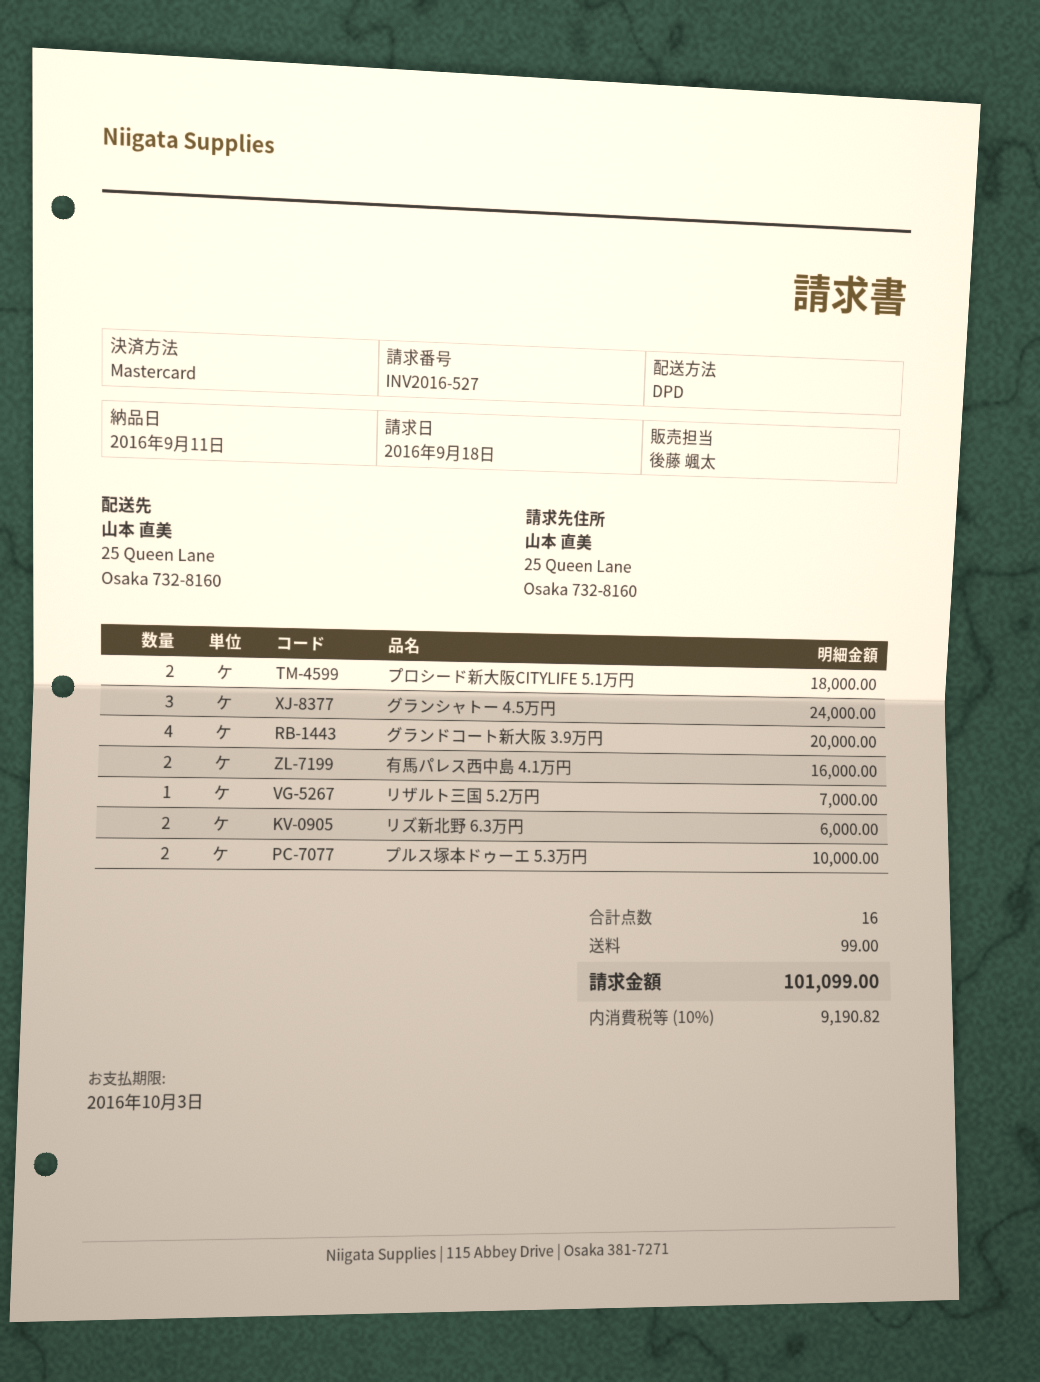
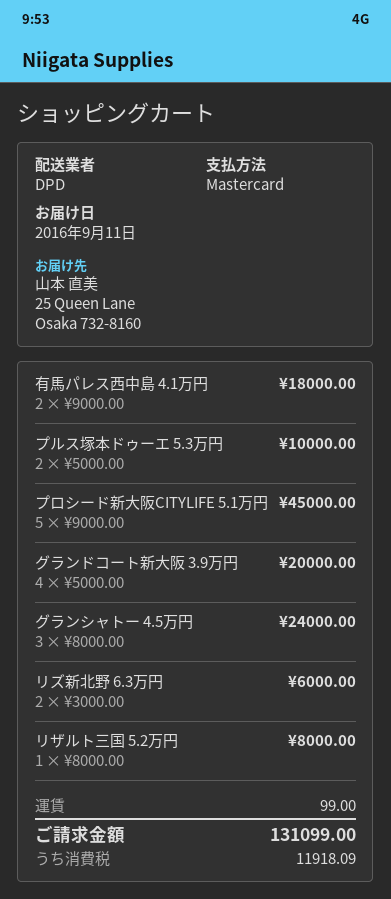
プロシード新大阪CITYLIFE 5.1万円: 2 for 18000.00 -> 5 for 45000.00
有馬パレス西中島 4.1万円: 2 for 16000.00 -> 2 for 18000.00
リザルト三国 5.2万円: 1 for 7000.00 -> 1 for 8000.00
tax: 9190.82 -> 11918.09
total: 101099.00 -> 131099.00

